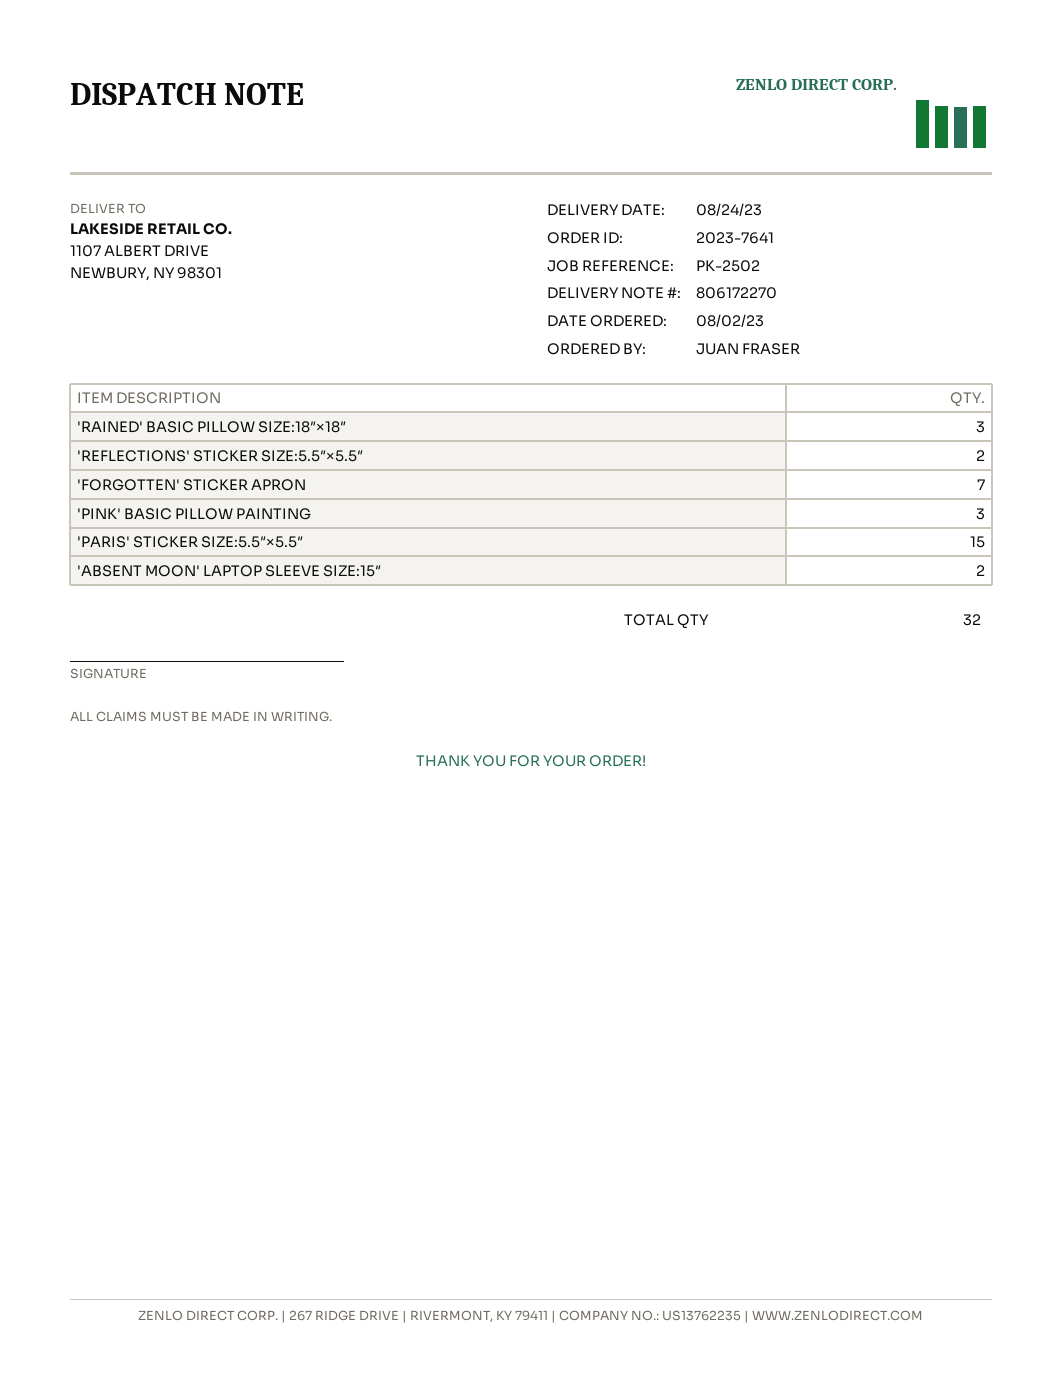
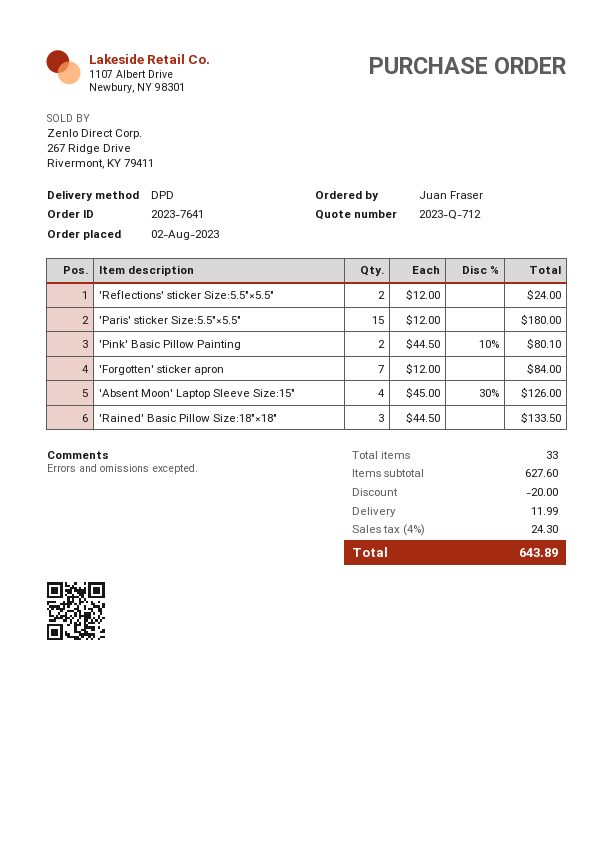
'PINK' BASIC PILLOW PAINTING: 3 -> 2
'ABSENT MOON' LAPTOP SLEEVE SIZE:15″: 2 -> 4
total quantity: 32 -> 33

